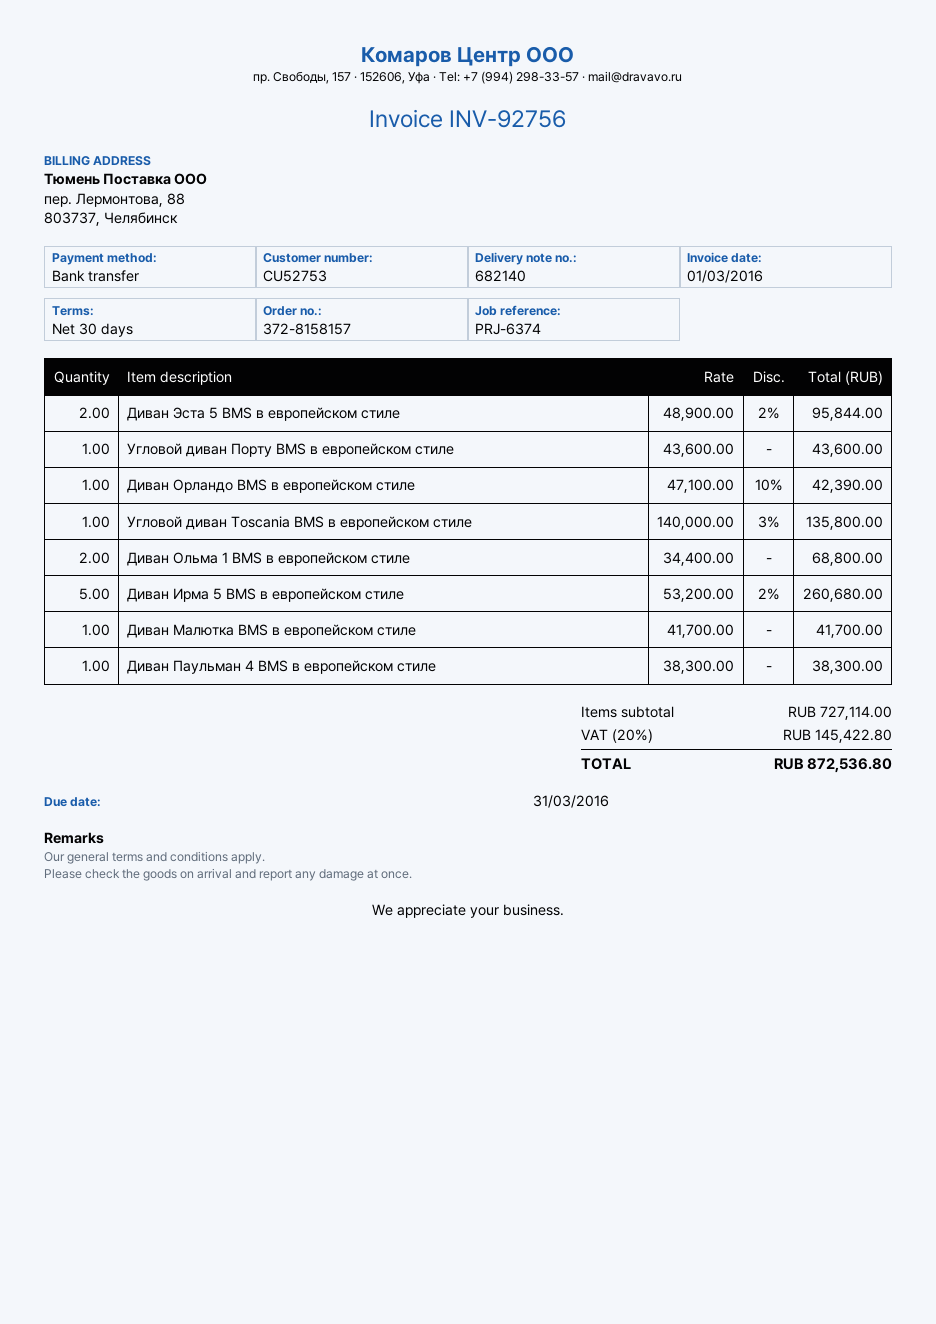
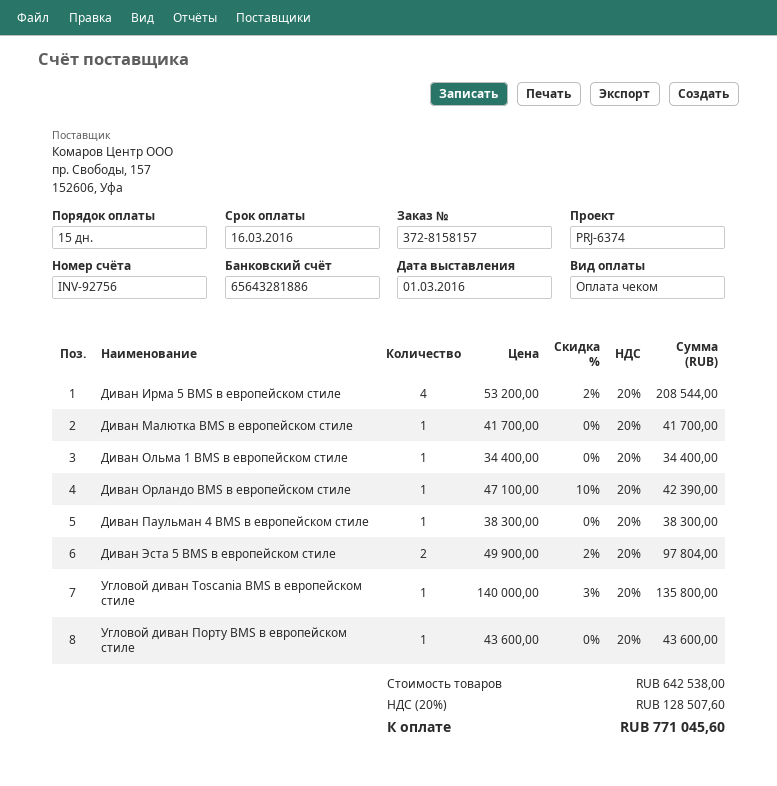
payment terms: 30 days -> 15 days
due date: 2016-03-31 -> 2016-03-16
payment method: bank transfer -> cheque
Диван Эста 5 BMS в европейском стиле: 2 x 48900.00 - 2% = 95844.00 -> 2 x 49900.00 - 2% = 97804.00
Диван Ольма 1 BMS в европейском стиле: 2 x 34400.00 = 68800.00 -> 1 x 34400.00 = 34400.00
Диван Ирма 5 BMS в европейском стиле: 5 x 53200.00 - 2% = 260680.00 -> 4 x 53200.00 - 2% = 208544.00
subtotal: 727114.00 -> 642538.00
tax: 20% = 145422.80 -> 20% = 128507.60
total: 872536.80 -> 771045.60

